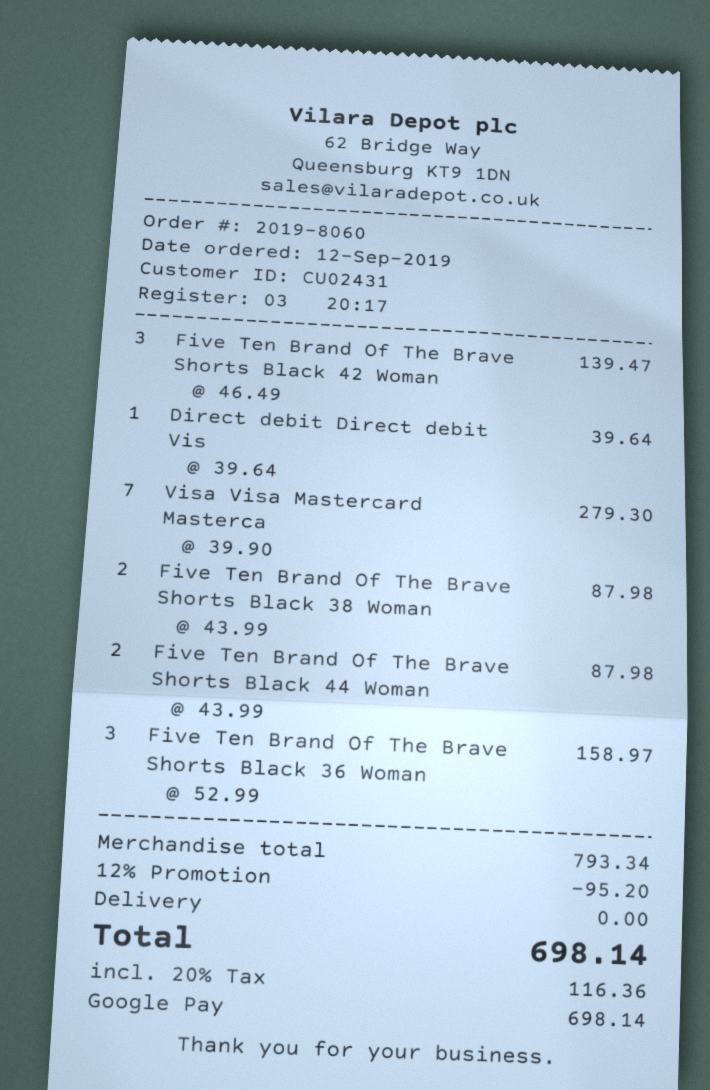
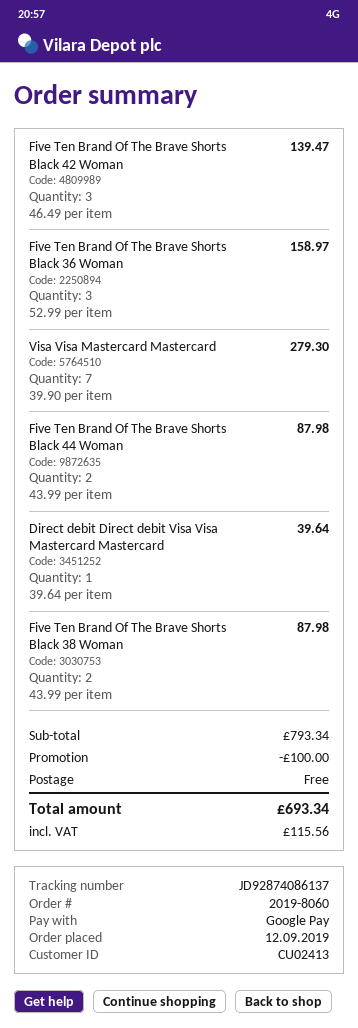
customer number: CU02431 -> CU02413
discount: 95.20 -> 100.00
tax: 116.36 -> 115.56
total: 698.14 -> 693.34

